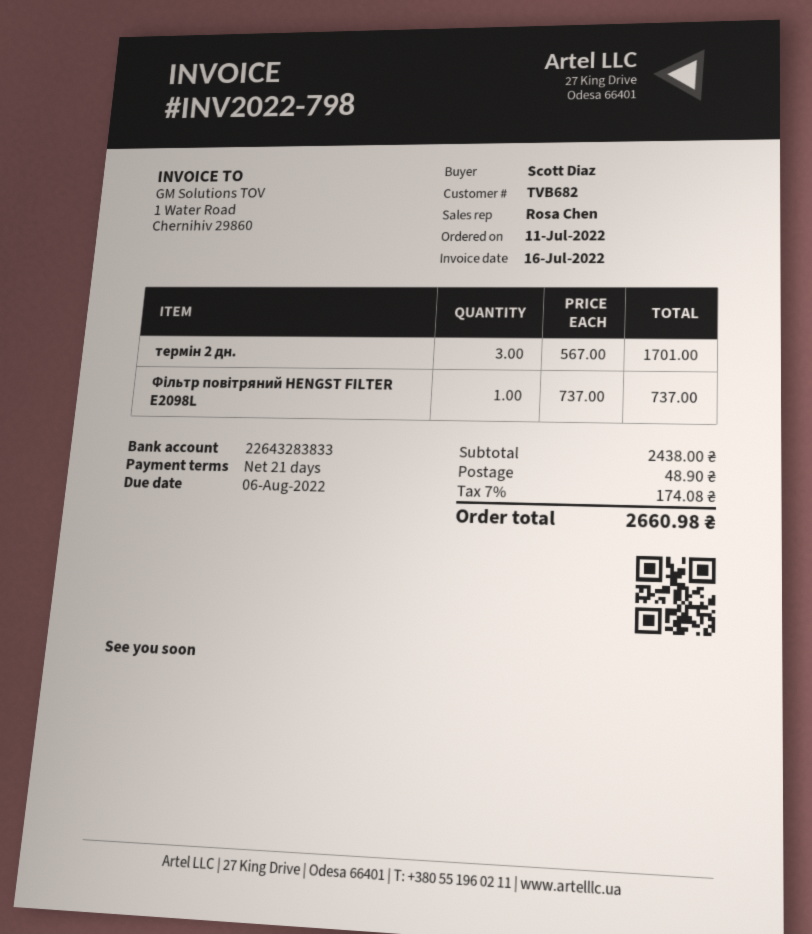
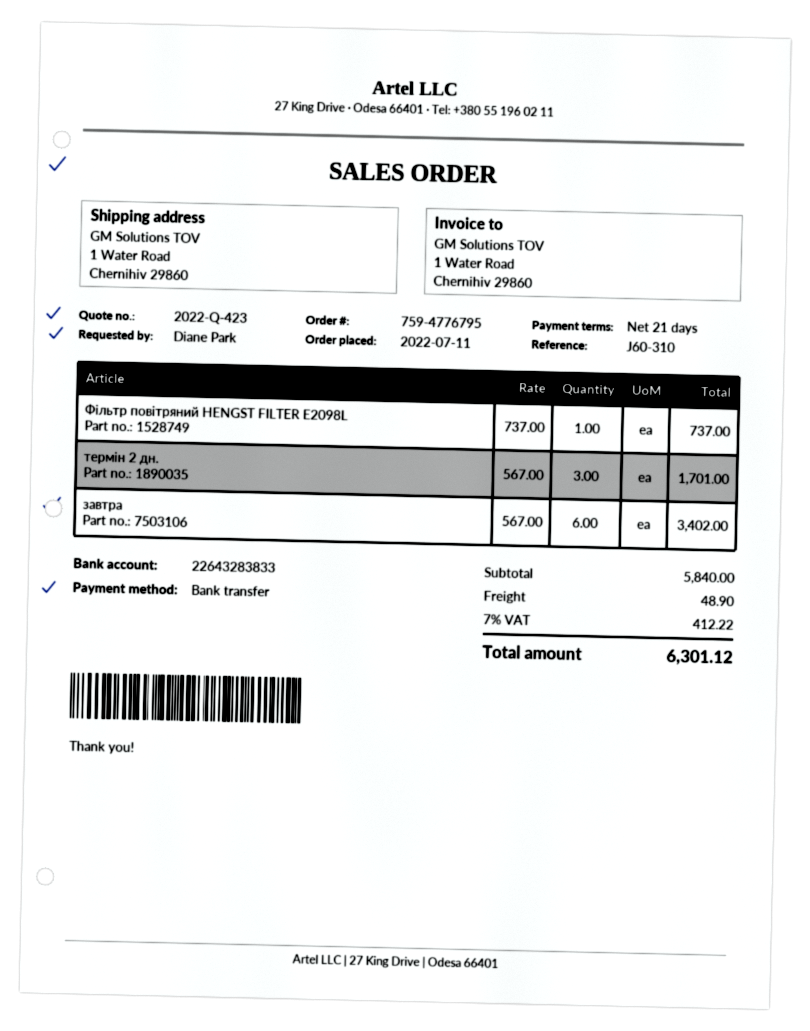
ordered by: Scott Diaz -> Diane Park
завтра: none -> 6 x 567.00 = 3402.00
subtotal: 2438.00 -> 5840.00
tax: 7% = 174.08 -> 7% = 412.22
total: 2660.98 -> 6301.12

